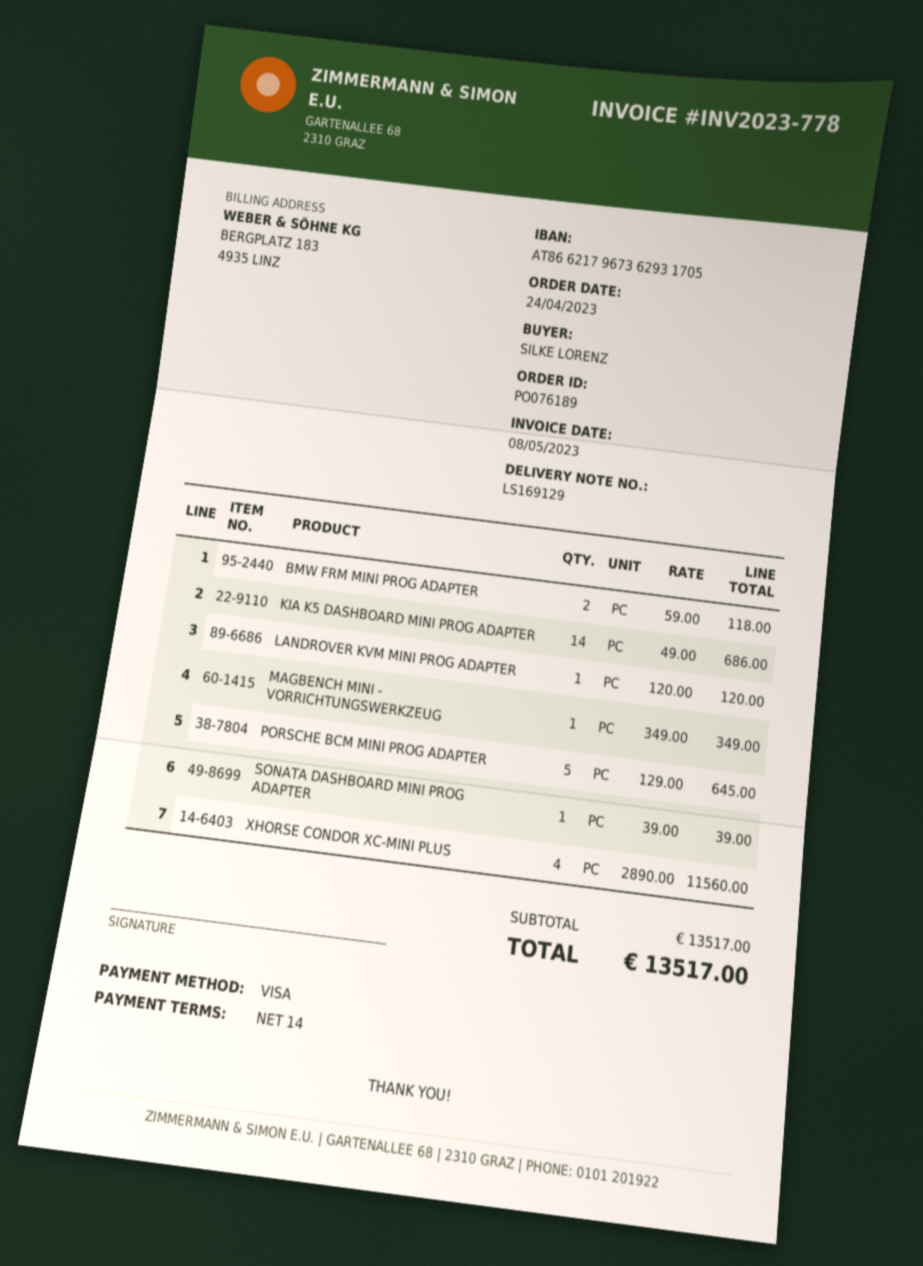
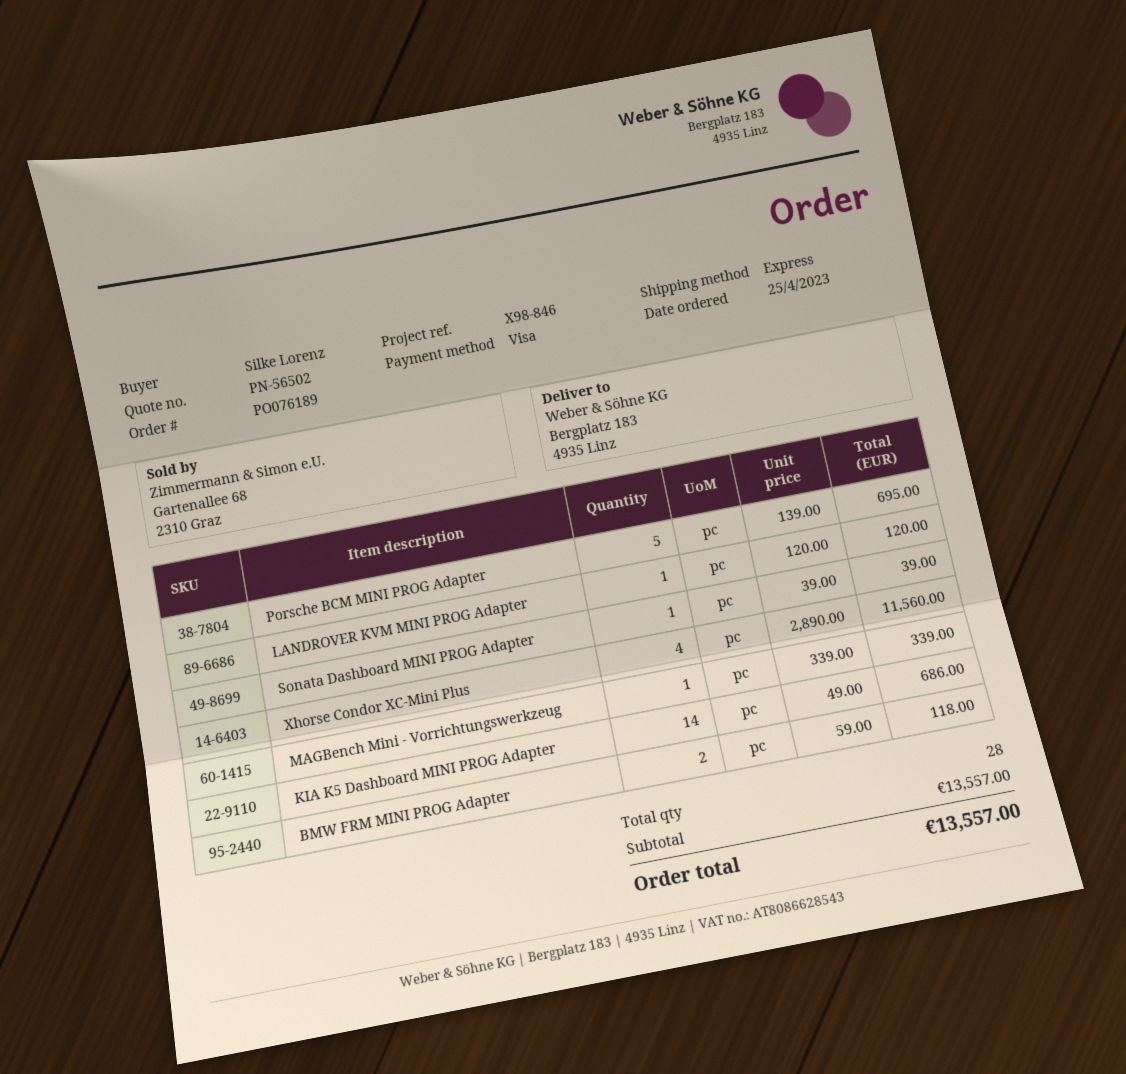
order date: 2023-04-24 -> 2023-04-25
MAGBENCH MINI - VORRICHTUNGSWERKZEUG: 1 x 349.00 = 349.00 -> 1 x 339.00 = 339.00
PORSCHE BCM MINI PROG ADAPTER: 5 x 129.00 = 645.00 -> 5 x 139.00 = 695.00
subtotal: 13517.00 -> 13557.00
total: 13517.00 -> 13557.00

